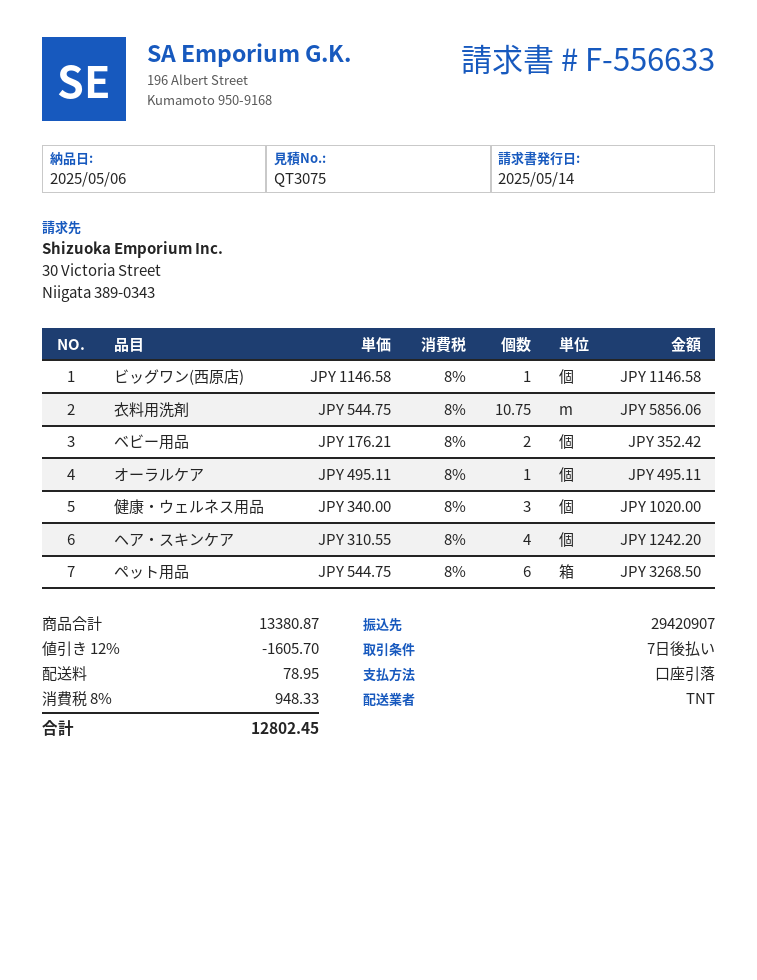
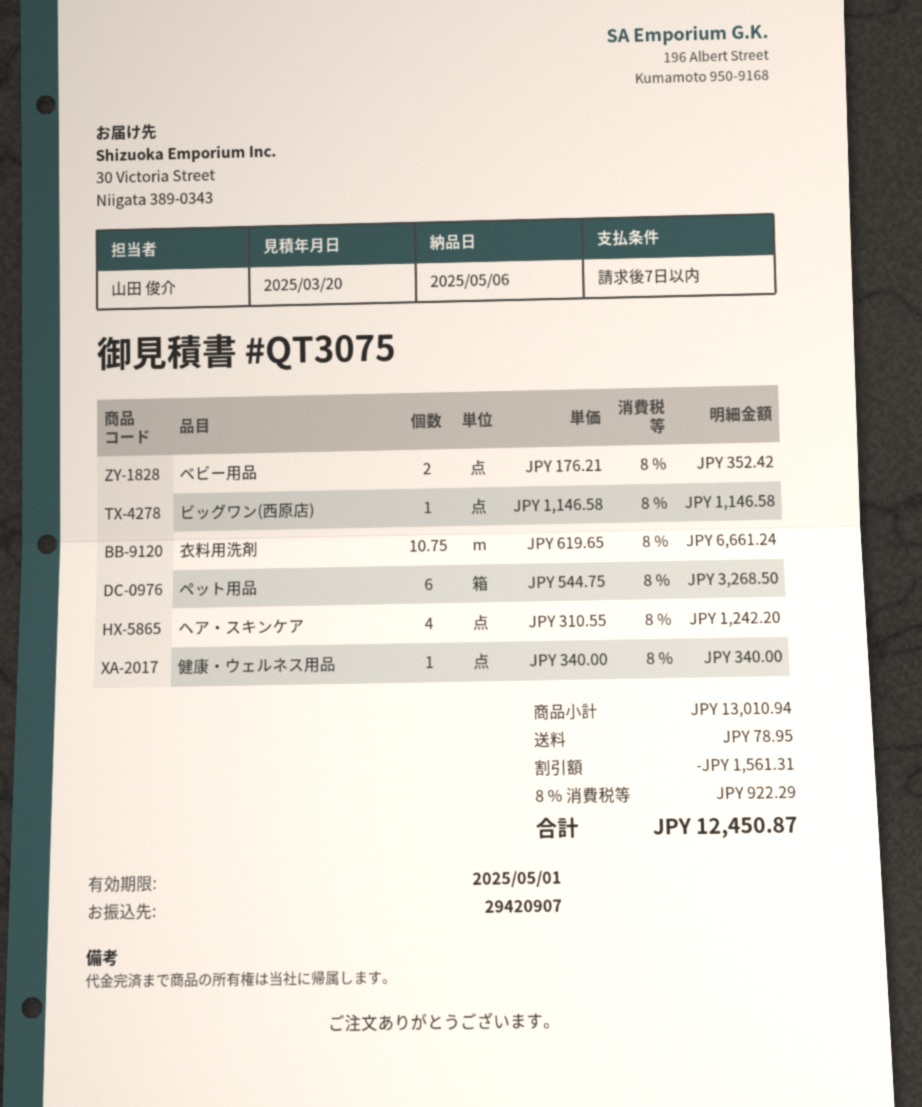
衣料用洗剤: 10.75 x 544.75 = 5856.06 -> 10.75 x 619.65 = 6661.24
オーラルケア: 1 x 495.11 = 495.11 -> none
健康・ウェルネス用品: 3 x 340.00 = 1020.00 -> 1 x 340.00 = 340.00
subtotal: 13380.87 -> 13010.94
discount: 1605.70 -> 1561.31
tax: 8% = 948.33 -> 8% = 922.29
total: 12802.45 -> 12450.87

